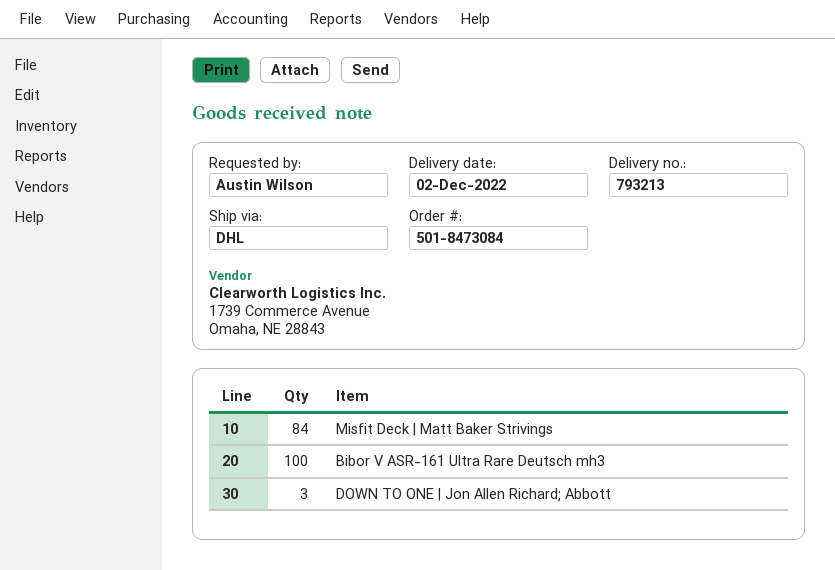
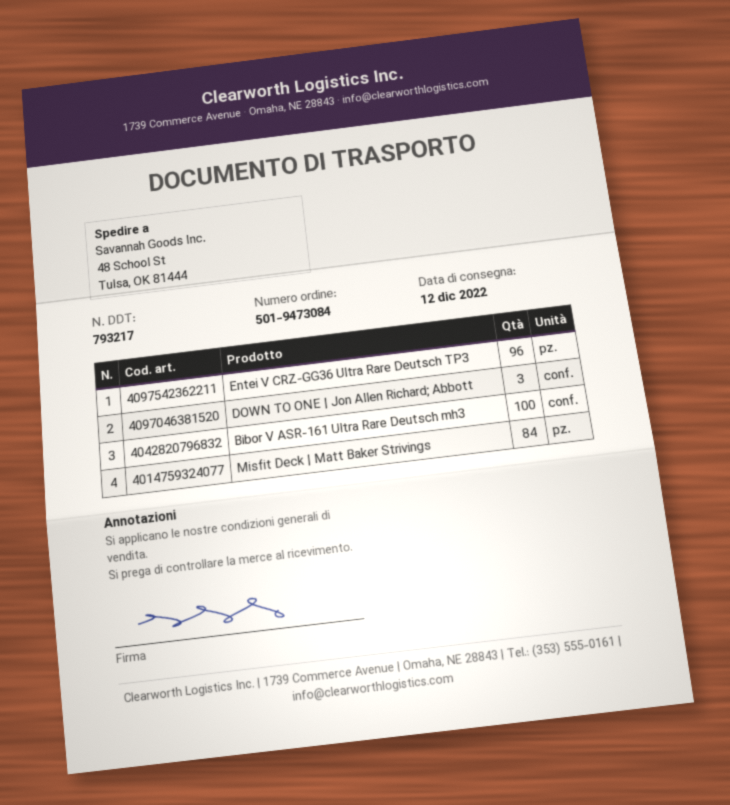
order number: 501-8473084 -> 501-9473084
delivery note number: 793213 -> 793217
delivery date: 2022-12-02 -> 2022-12-12
Entei V CRZ-GG36 Ultra Rare Deutsch TP3: none -> 96

